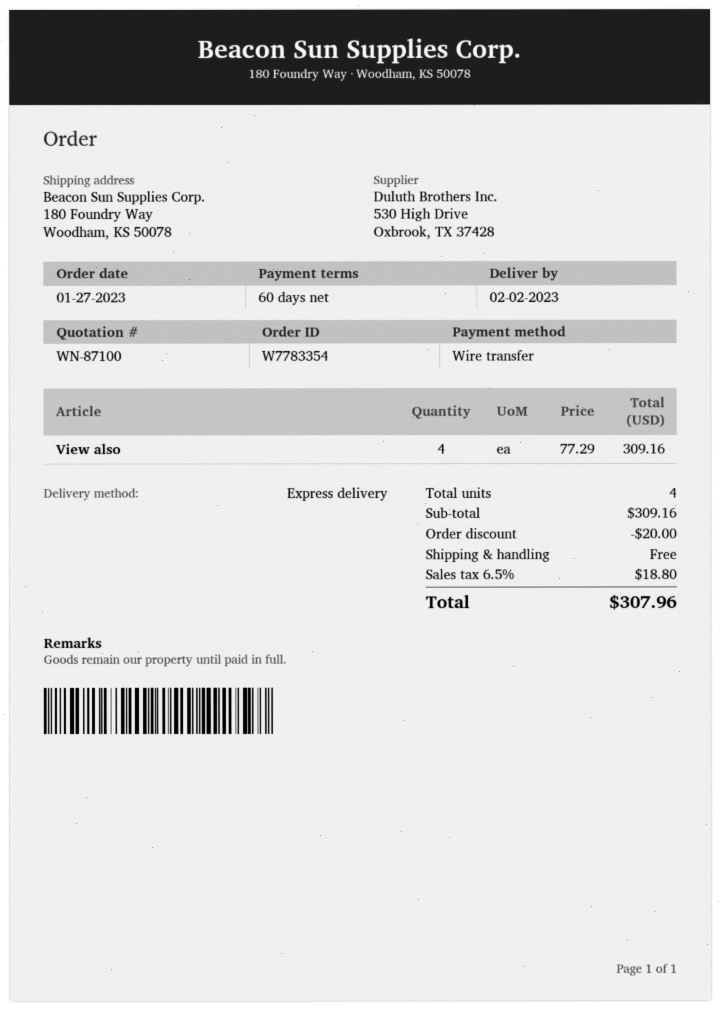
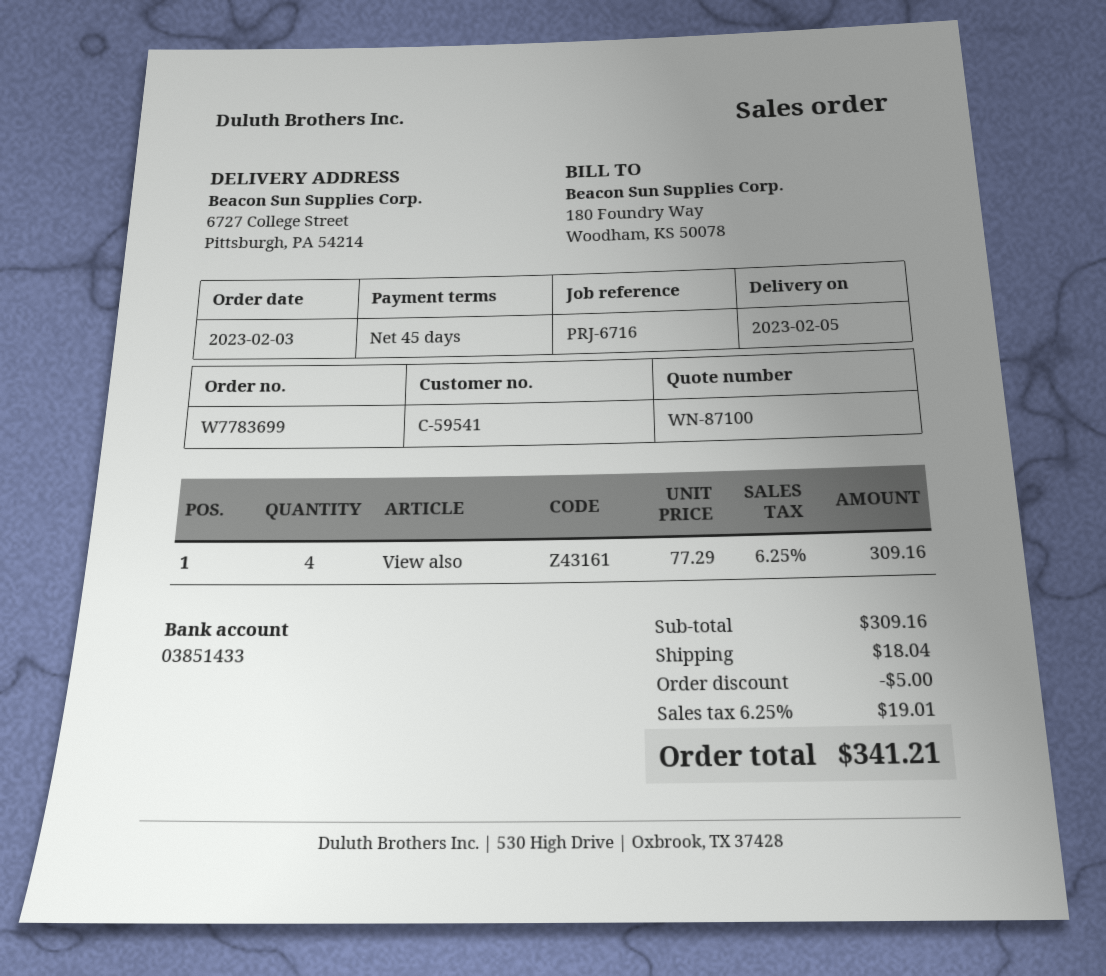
order number: W7783354 -> W7783699
order date: 2023-01-27 -> 2023-02-03
delivery date: 2023-02-02 -> 2023-02-05
payment terms: 60 days -> 45 days
ship to: 180 Foundry Way, Woodham, KS 50078 -> 6727 College Street, Pittsburgh, PA 54214
discount: 20.00 -> 5.00
shipping: 0.00 -> 18.04
tax: 6.5% = 18.80 -> 6.25% = 19.01
total: 307.96 -> 341.21

